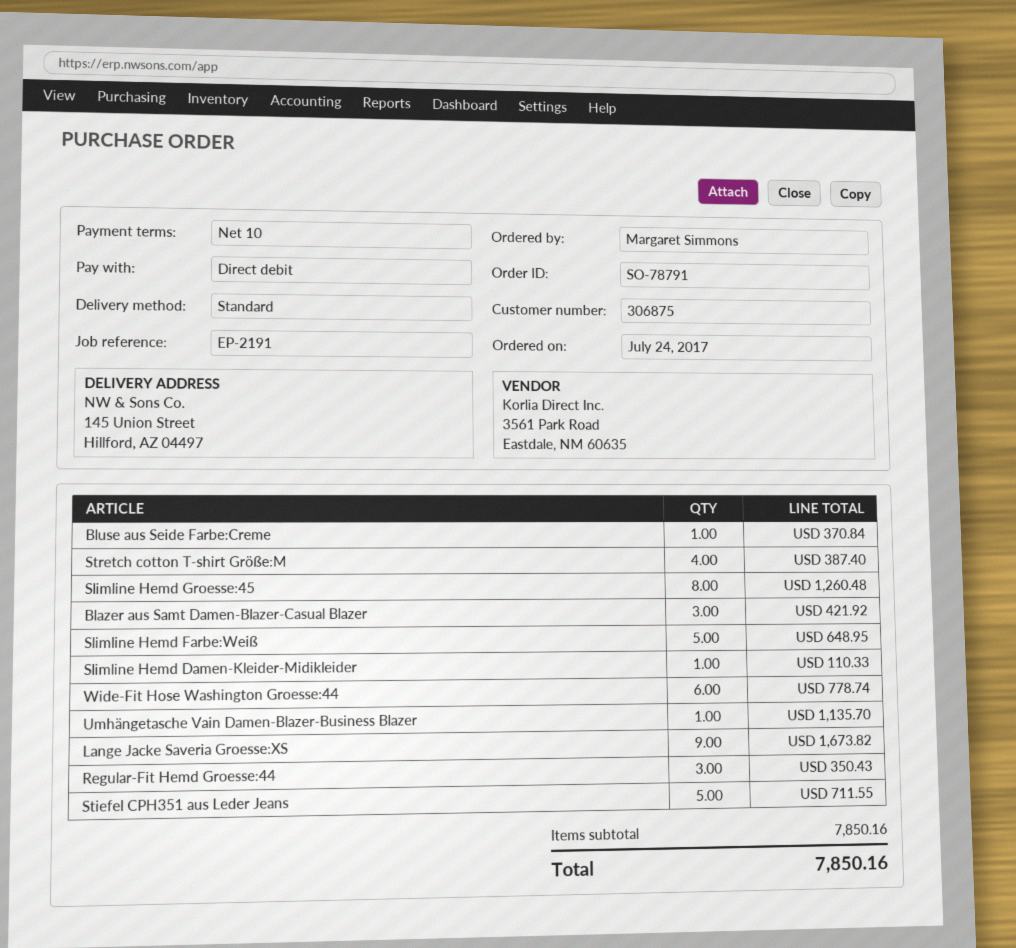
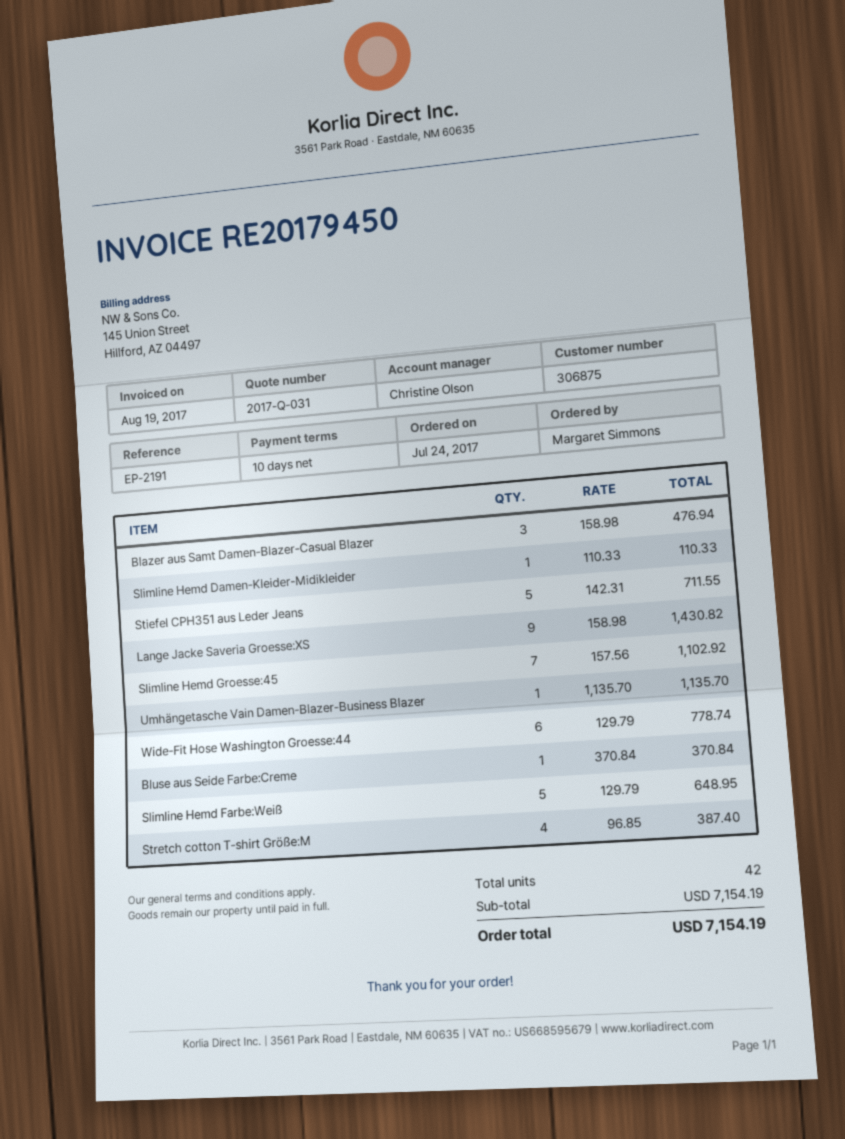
Slimline Hemd Groesse:45: 8 for 1260.48 -> 7 for 1102.92
Blazer aus Samt Damen-Blazer-Casual Blazer: 3 for 421.92 -> 3 for 476.94
Lange Jacke Saveria Groesse:XS: 9 for 1673.82 -> 9 for 1430.82
Regular-Fit Hemd Groesse:44: 3 for 350.43 -> none
subtotal: 7850.16 -> 7154.19
total: 7850.16 -> 7154.19

